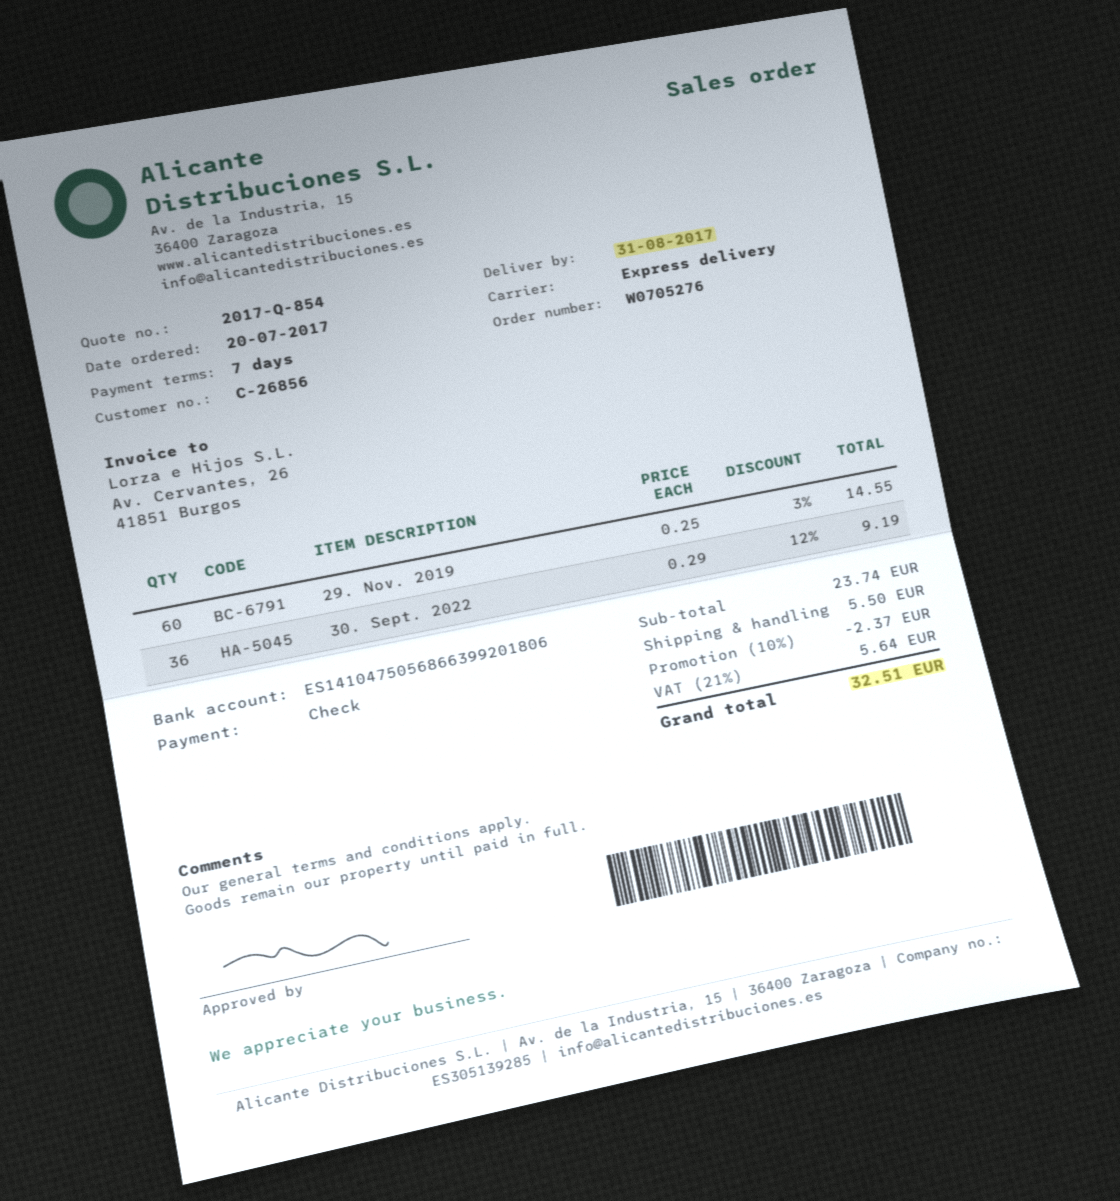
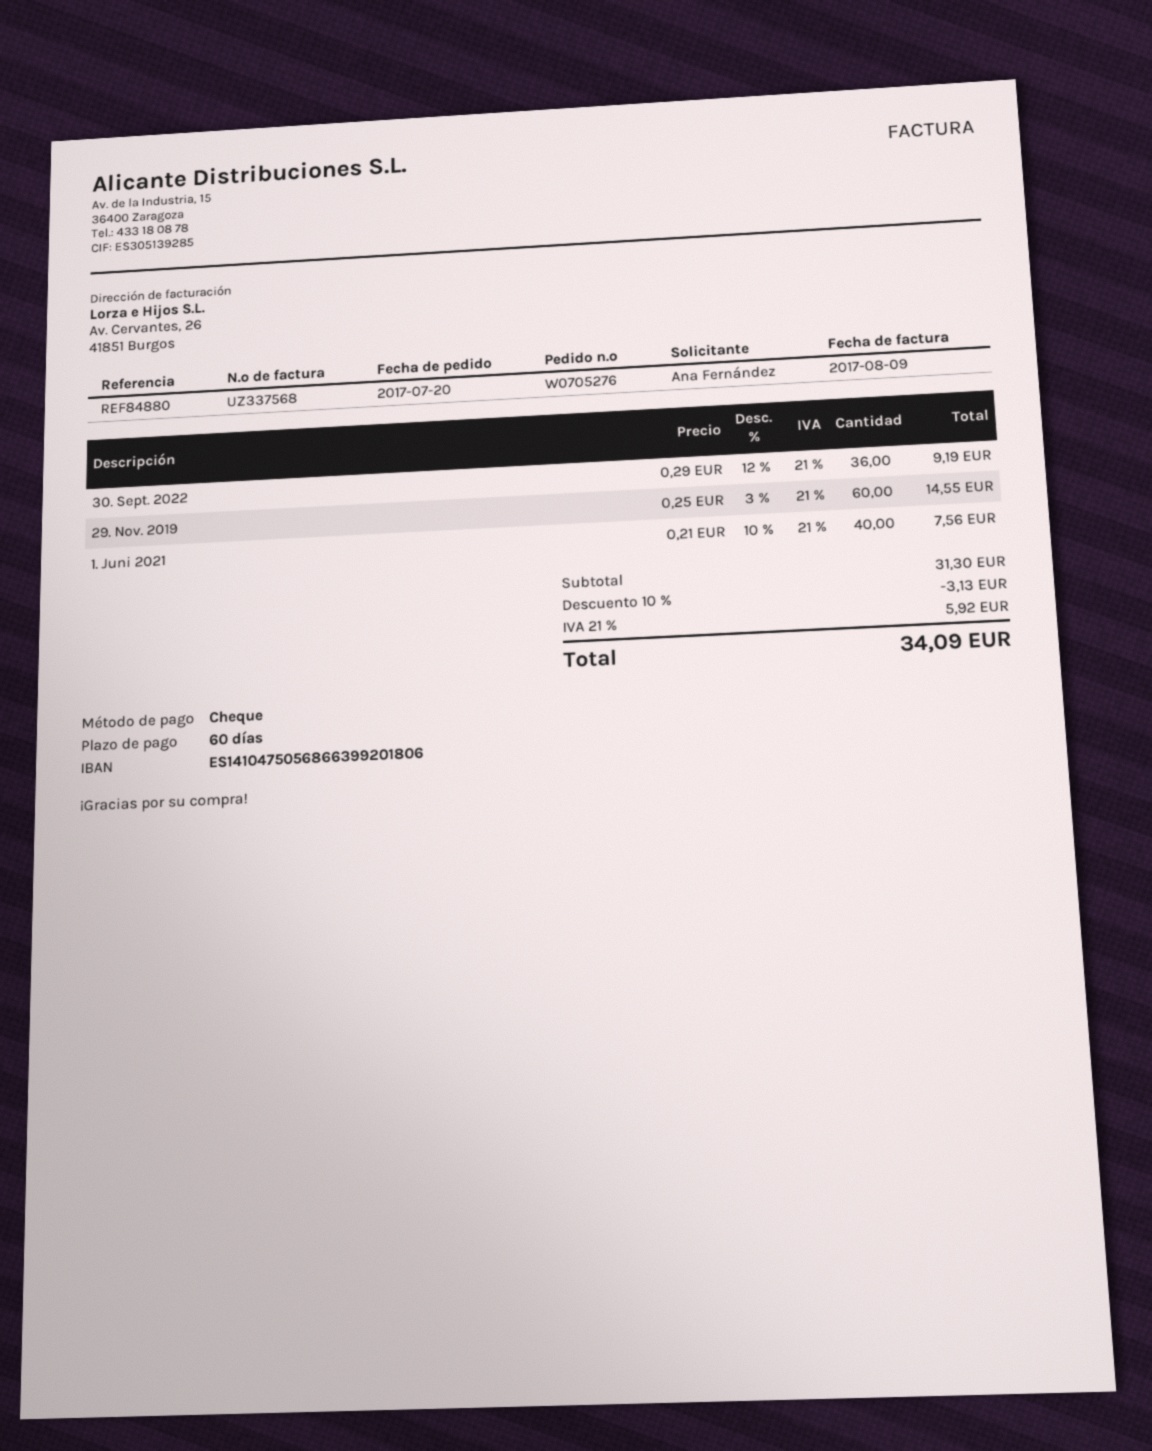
payment terms: 7 days -> 60 days
1. Juni 2021: none -> 40 x 0.21 - 10% = 7.56
subtotal: 23.74 -> 31.30
discount: 10% = 2.37 -> 10% = 3.13
shipping: 5.50 -> none
tax: 21% = 5.64 -> 21% = 5.92
total: 32.51 -> 34.09

